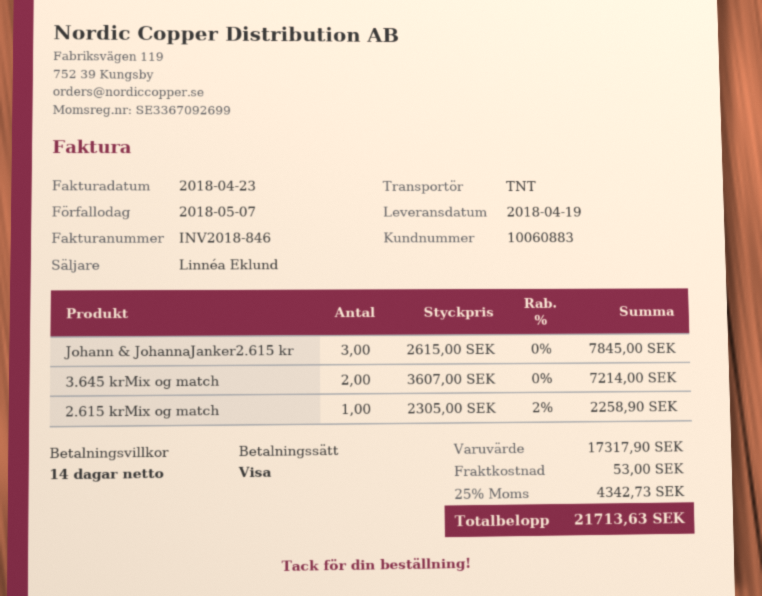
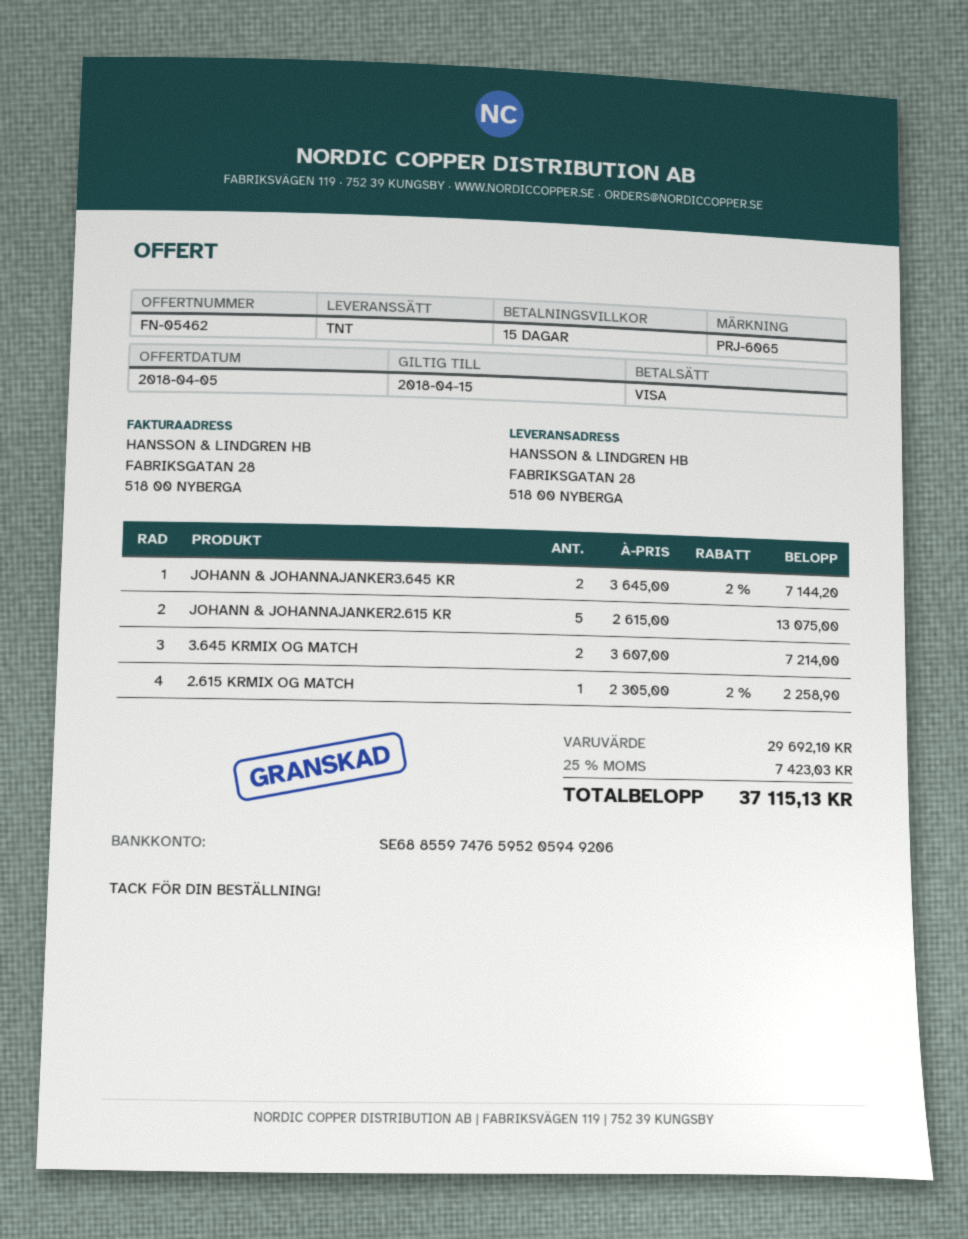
payment terms: 14 days -> 15 days
Johann & JohannaJanker2.615 kr: 3 x 2615.00 = 7845.00 -> 5 x 2615.00 = 13075.00
JOHANN & JOHANNAJANKER3.645 KR: none -> 2 x 3645.00 - 2% = 7144.20
subtotal: 17317.90 -> 29692.10
shipping: 53.00 -> none
tax: 25% = 4342.73 -> 25% = 7423.03
total: 21713.63 -> 37115.13

